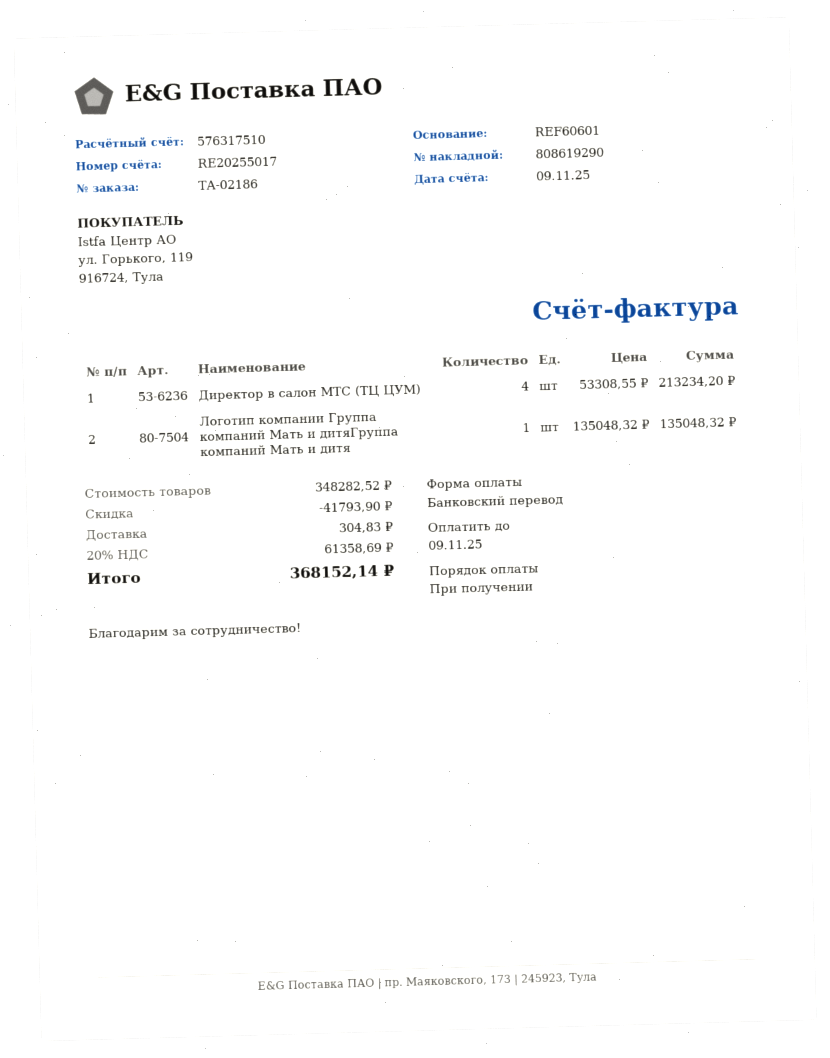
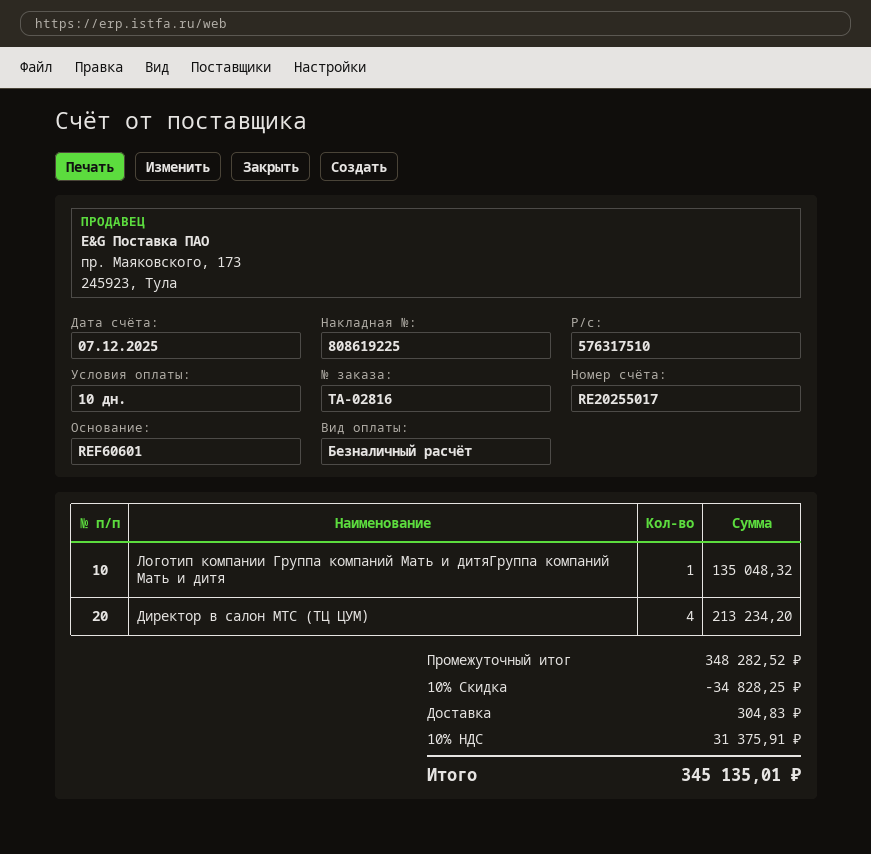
order number: TA-02186 -> TA-02816
delivery note number: 808619290 -> 808619225
invoice date: 2025-11-09 -> 2025-12-07
payment terms: on receipt -> 10 days
discount: 41793.90 -> 34828.25
tax: 20% = 61358.69 -> 10% = 31375.91
total: 368152.14 -> 345135.01

